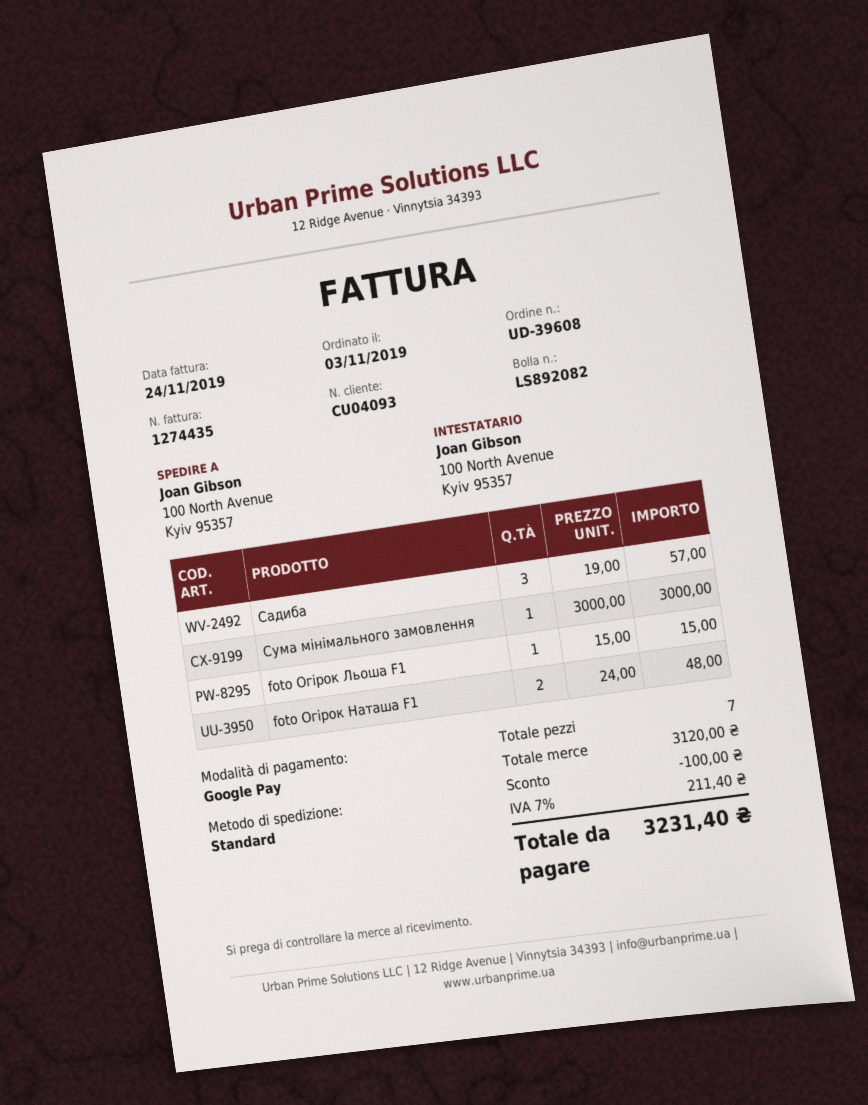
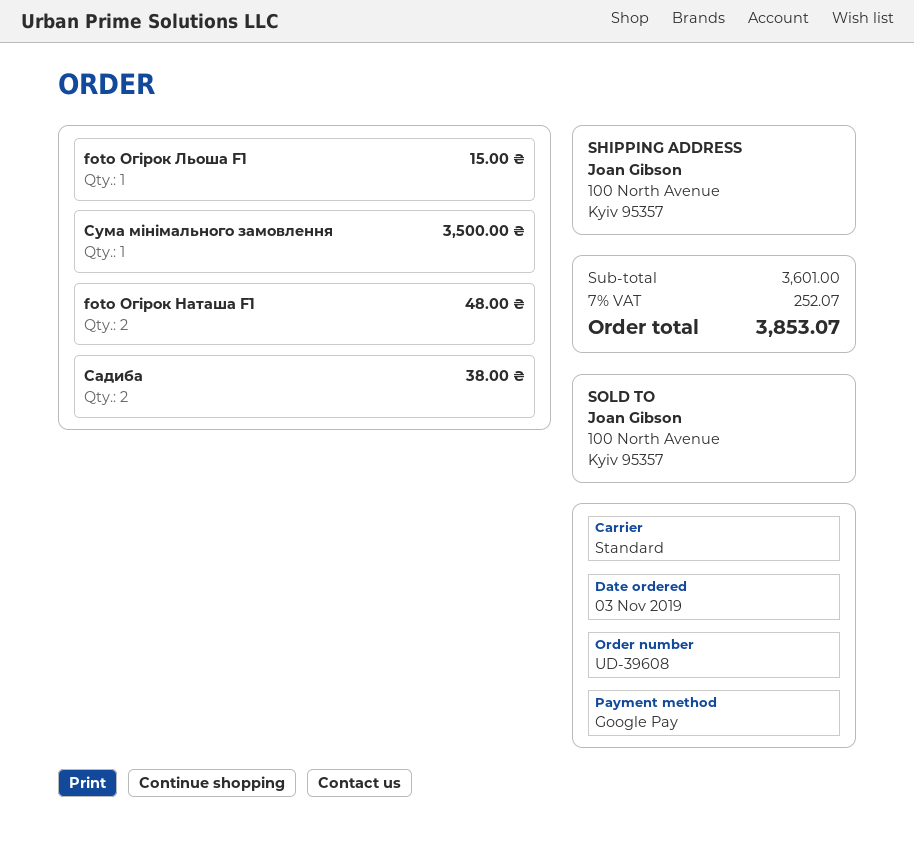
Садиба: 3 for 57.00 -> 2 for 38.00
Сума мінімального замовлення: 1 for 3000.00 -> 1 for 3500.00
subtotal: 3120.00 -> 3601.00
discount: 100.00 -> none
tax: 7% = 211.40 -> 7% = 252.07
total: 3231.40 -> 3853.07

